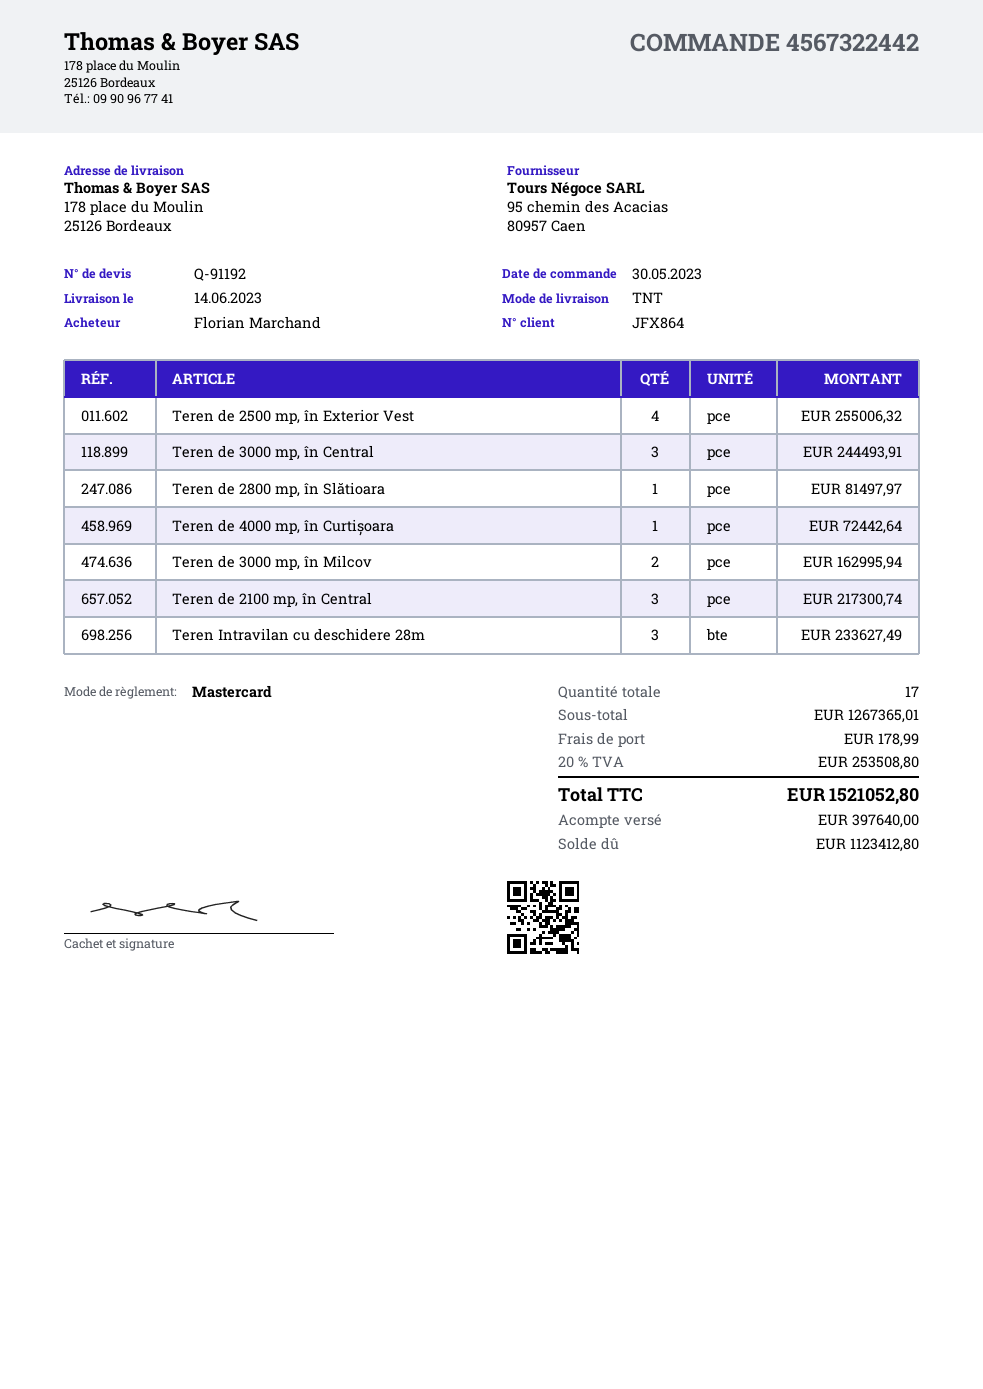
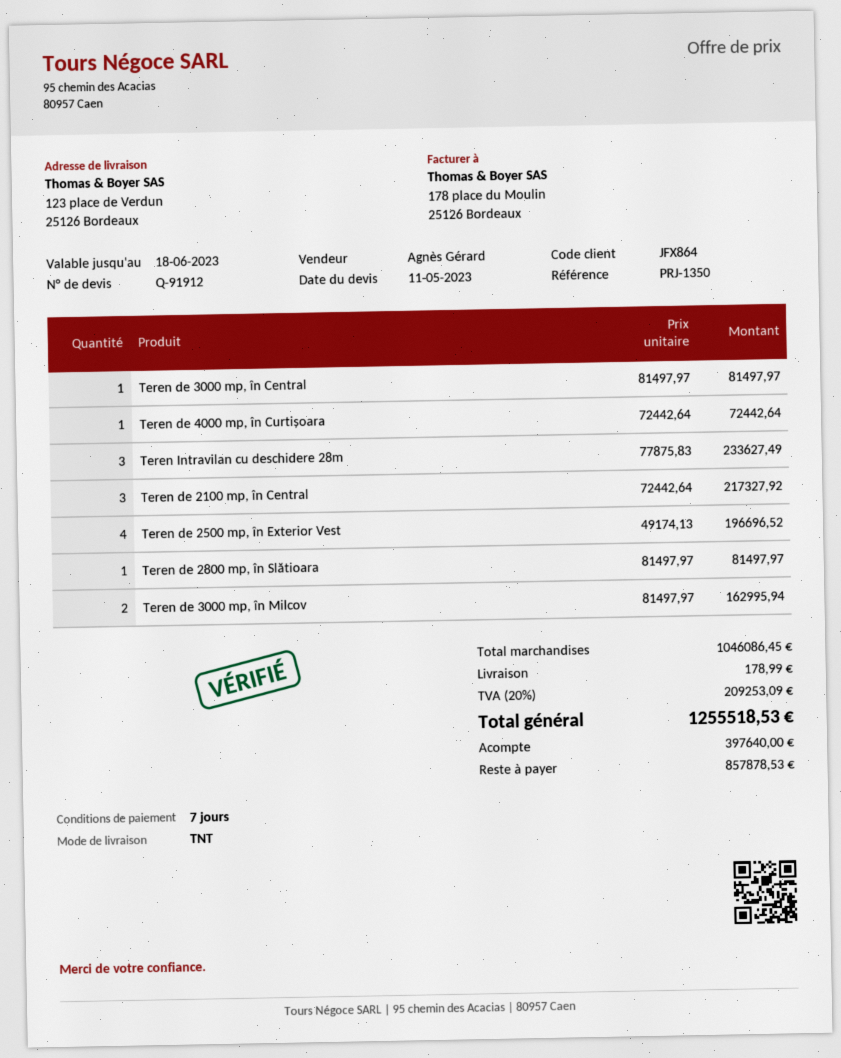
quote number: Q-91192 -> Q-91912
ship to: 178 place du Moulin, 25126 Bordeaux -> 123 place de Verdun, 25126 Bordeaux
Teren de 2500 mp, în Exterior Vest: 4 for 255006.32 -> 4 for 196696.52
Teren de 3000 mp, în Central: 3 for 244493.91 -> 1 for 81497.97
Teren de 2100 mp, în Central: 3 for 217300.74 -> 3 for 217327.92
subtotal: 1267365.01 -> 1046086.45
tax: 20% = 253508.80 -> 20% = 209253.09
total: 1521052.80 -> 1255518.53
balance: 1123412.80 -> 857878.53

